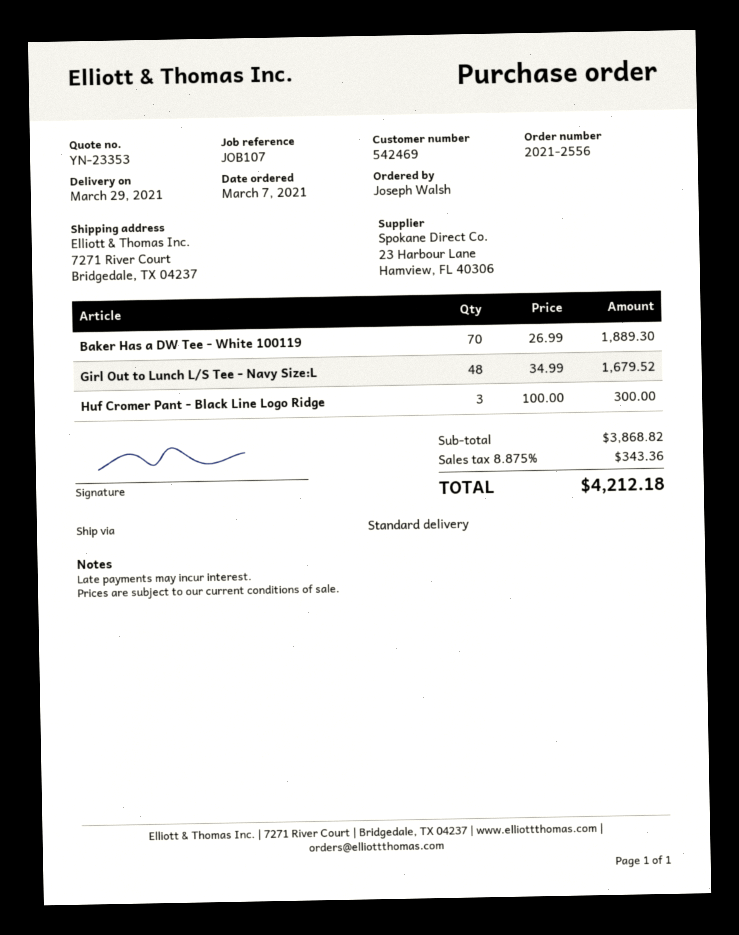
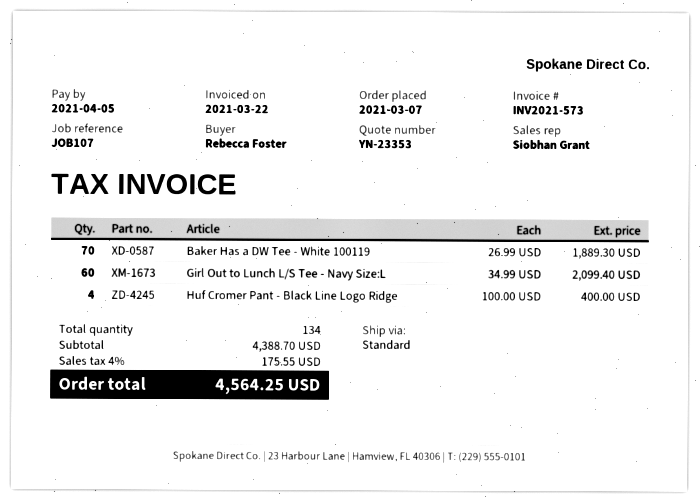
ordered by: Joseph Walsh -> Rebecca Foster
Girl Out to Lunch L/S Tee - Navy Size:L: 48 x 34.99 = 1679.52 -> 60 x 34.99 = 2099.40
Huf Cromer Pant - Black Line Logo Ridge: 3 x 100.00 = 300.00 -> 4 x 100.00 = 400.00
subtotal: 3868.82 -> 4388.70
tax: 8.875% = 343.36 -> 4% = 175.55
total: 4212.18 -> 4564.25

